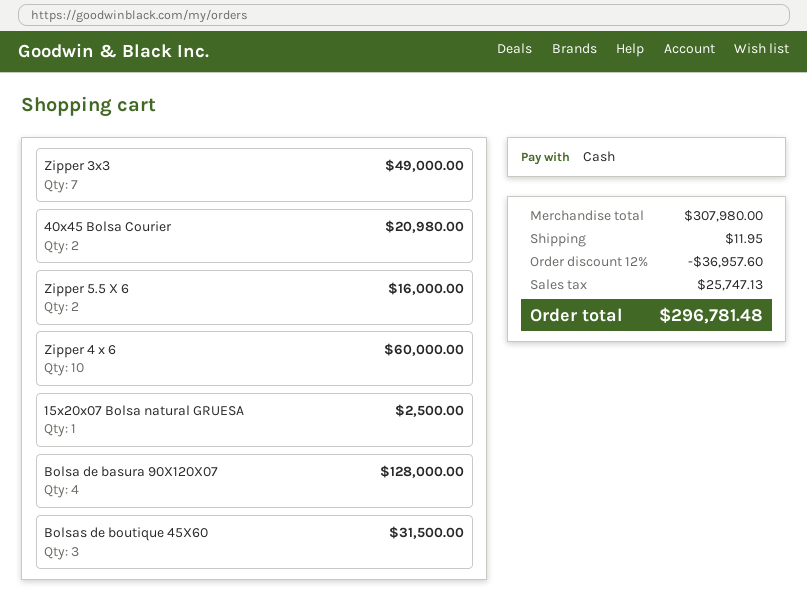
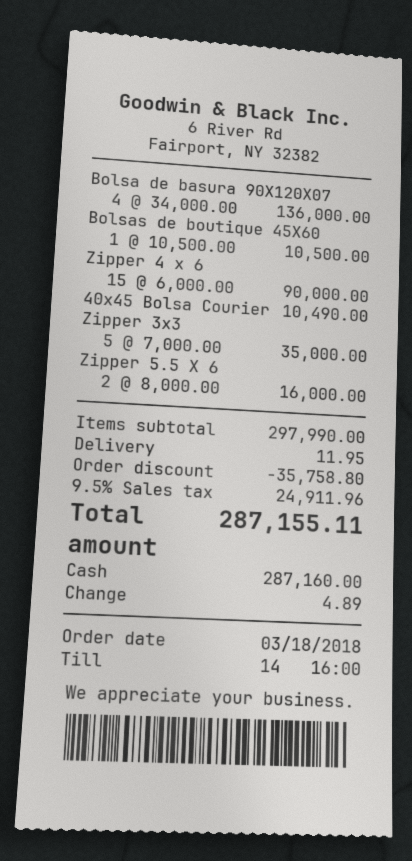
Zipper 3x3: 7 for 49000.00 -> 5 for 35000.00
40x45 Bolsa Courier: 2 for 20980.00 -> 1 for 10490.00
Zipper 4 x 6: 10 for 60000.00 -> 15 for 90000.00
15x20x07 Bolsa natural GRUESA: 1 for 2500.00 -> none
Bolsa de basura 90X120X07: 4 for 128000.00 -> 4 for 136000.00
Bolsas de boutique 45X60: 3 for 31500.00 -> 1 for 10500.00
subtotal: 307980.00 -> 297990.00
discount: 36957.60 -> 35758.80
tax: 25747.13 -> 24911.96
total: 296781.48 -> 287155.11

